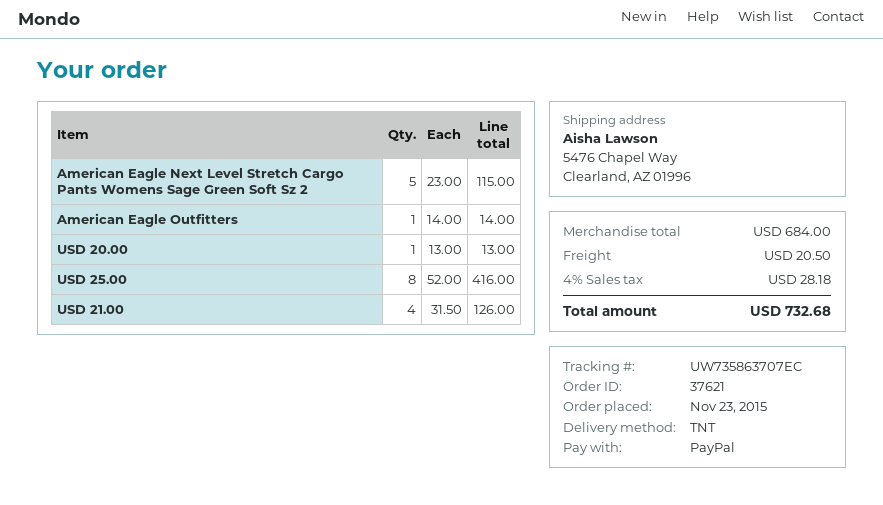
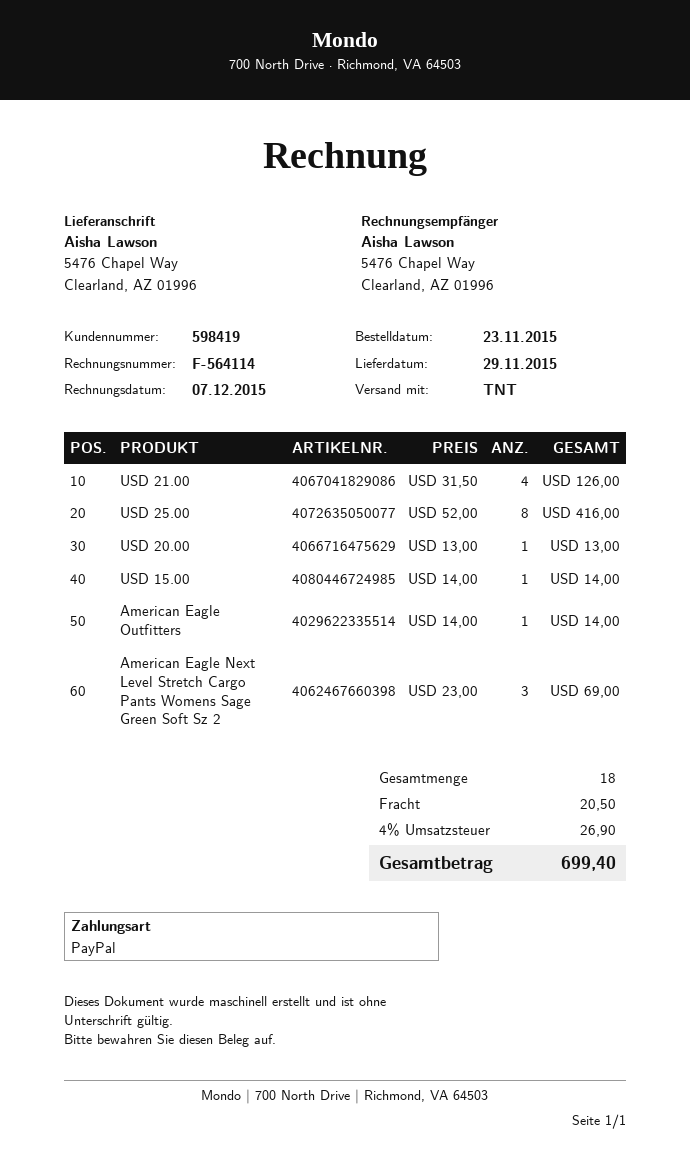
American Eagle Next Level Stretch Cargo Pants Womens Sage Green Soft Sz 2: 5 x 23.00 = 115.00 -> 3 x 23.00 = 69.00
USD 15.00: none -> 1 x 14.00 = 14.00
tax: 4% = 28.18 -> 4% = 26.90
total: 732.68 -> 699.40

